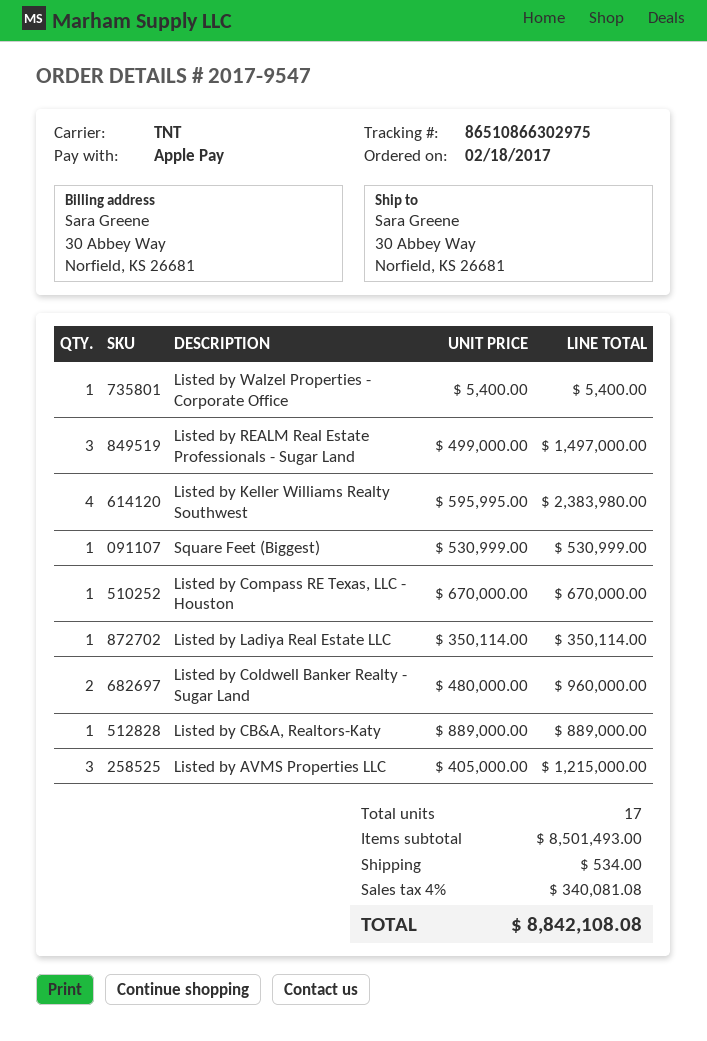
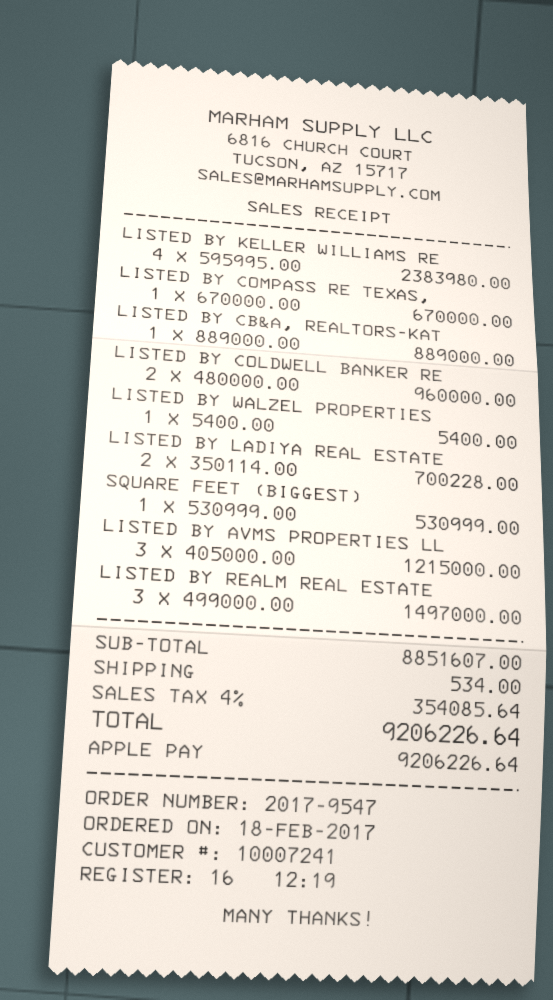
Listed by Ladiya Real Estate LLC: 1 x 350114.00 = 350114.00 -> 2 x 350114.00 = 700228.00
subtotal: 8501493.00 -> 8851607.00
tax: 4% = 340081.08 -> 4% = 354085.64
total: 8842108.08 -> 9206226.64

